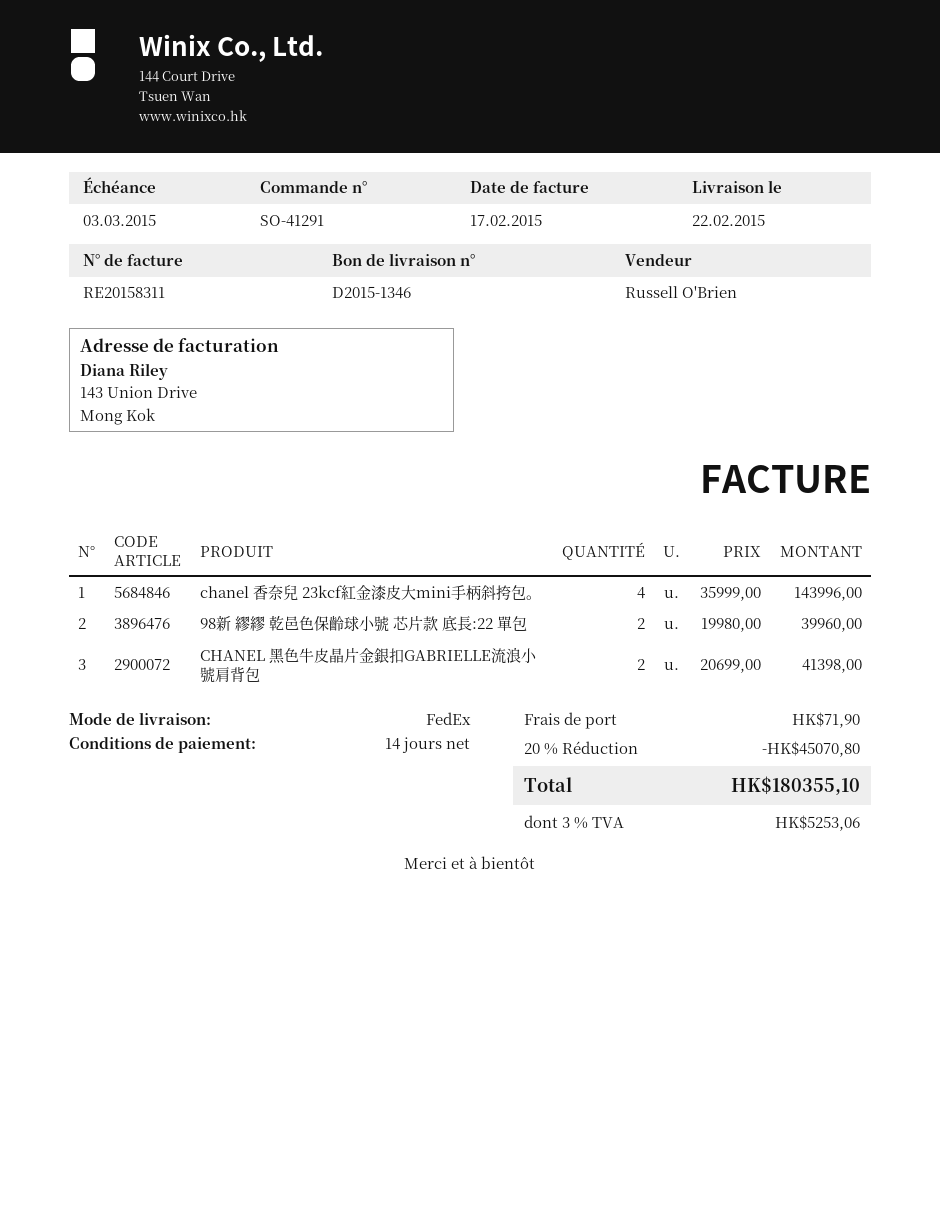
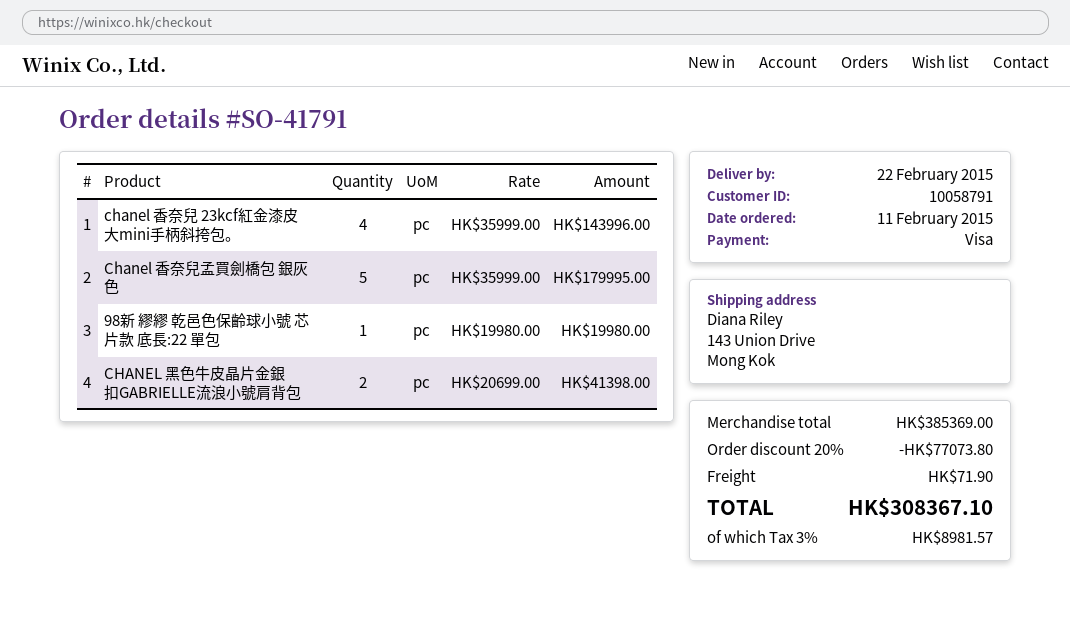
order number: SO-41291 -> SO-41791
98新 繆繆 乾邑色保齡球小號 芯片款 底長:22 單包: 2 x 19980.00 = 39960.00 -> 1 x 19980.00 = 19980.00
Chanel 香奈兒孟買劍橋包 銀灰色: none -> 5 x 35999.00 = 179995.00
discount: 20% = 45070.80 -> 20% = 77073.80
tax: 3% = 5253.06 -> 3% = 8981.57
total: 180355.10 -> 308367.10

